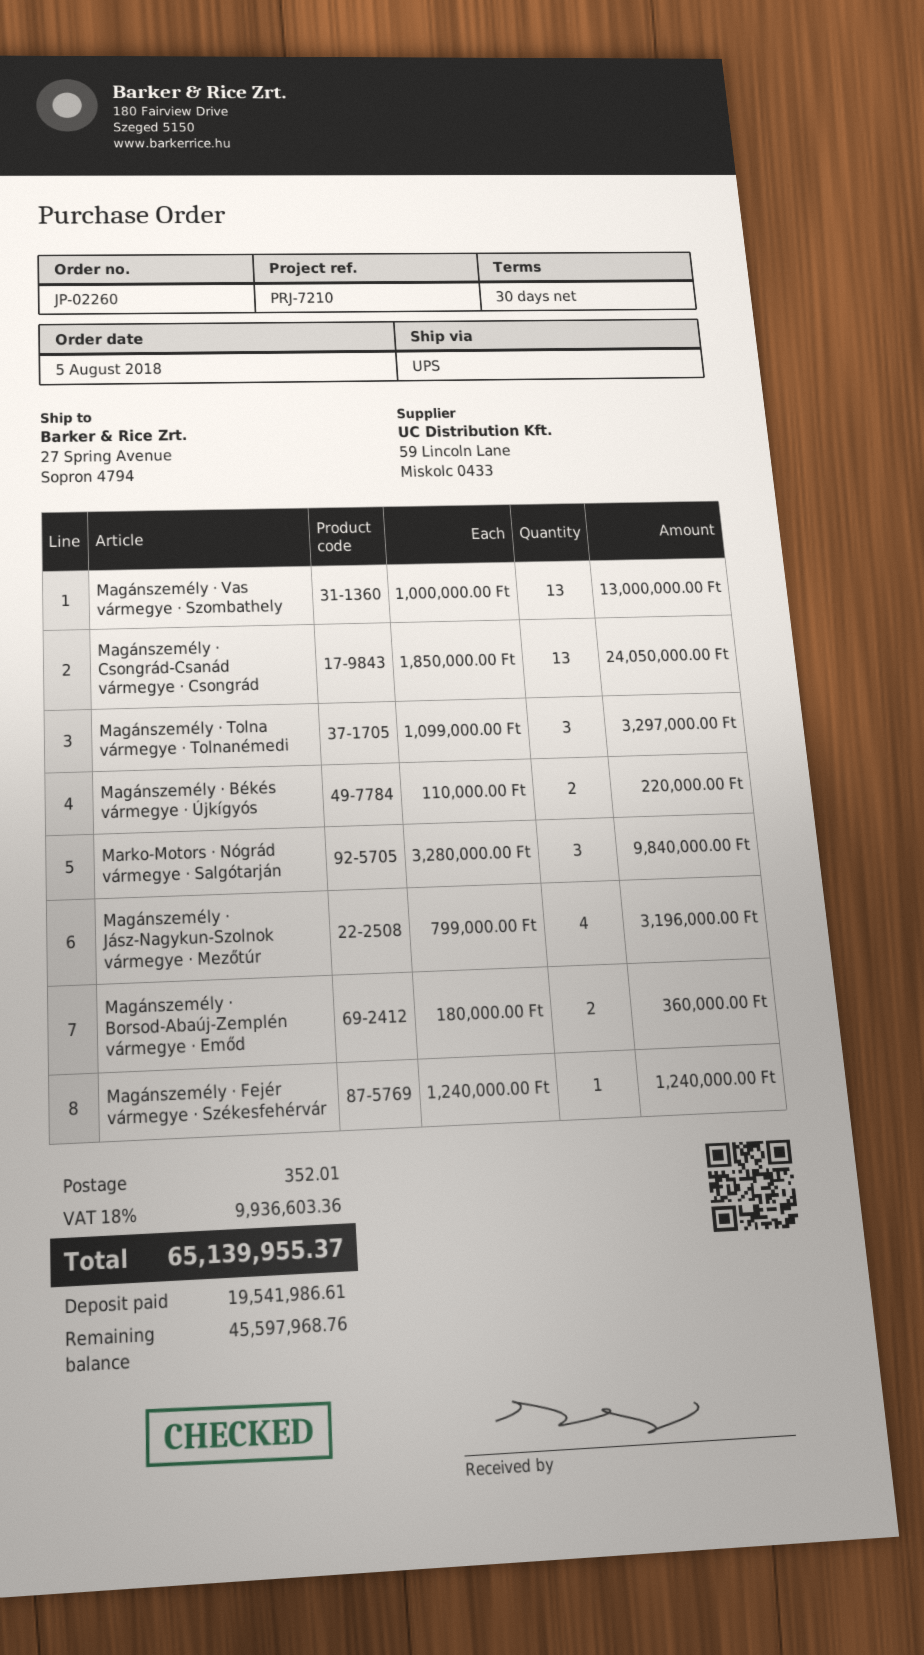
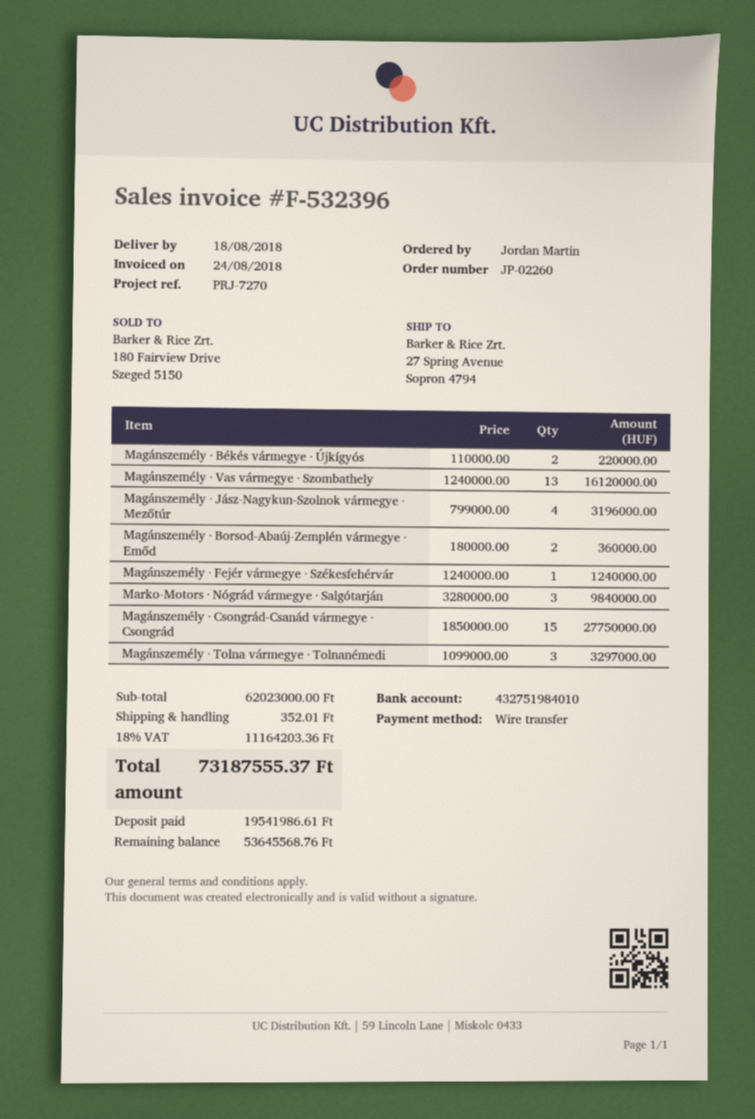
reference: PRJ-7210 -> PRJ-7270
Magánszemély · Vas vármegye · Szombathely: 13 x 1000000.00 = 13000000.00 -> 13 x 1240000.00 = 16120000.00
Magánszemély · Csongrád-Csanád vármegye · Csongrád: 13 x 1850000.00 = 24050000.00 -> 15 x 1850000.00 = 27750000.00
tax: 18% = 9936603.36 -> 18% = 11164203.36
total: 65139955.37 -> 73187555.37
balance: 45597968.76 -> 53645568.76

